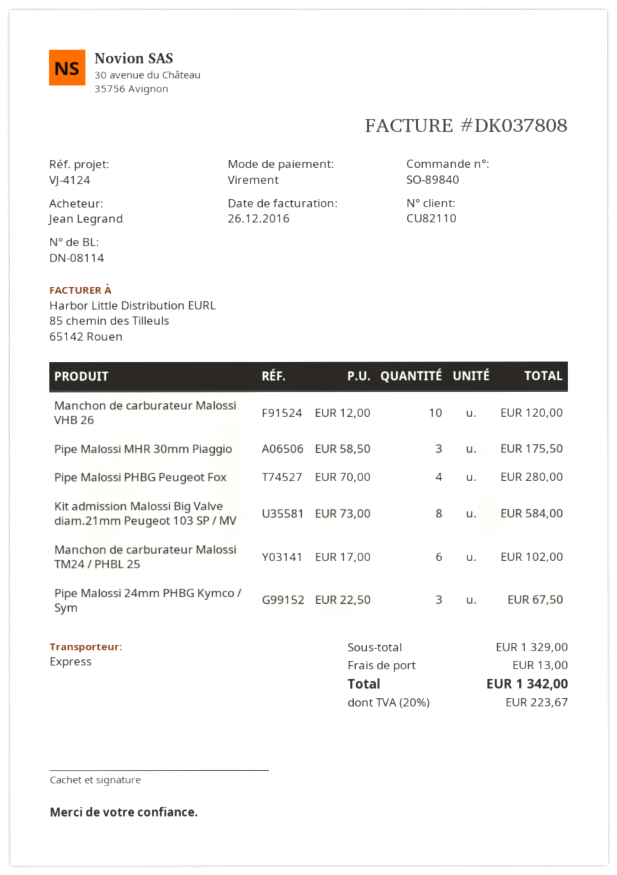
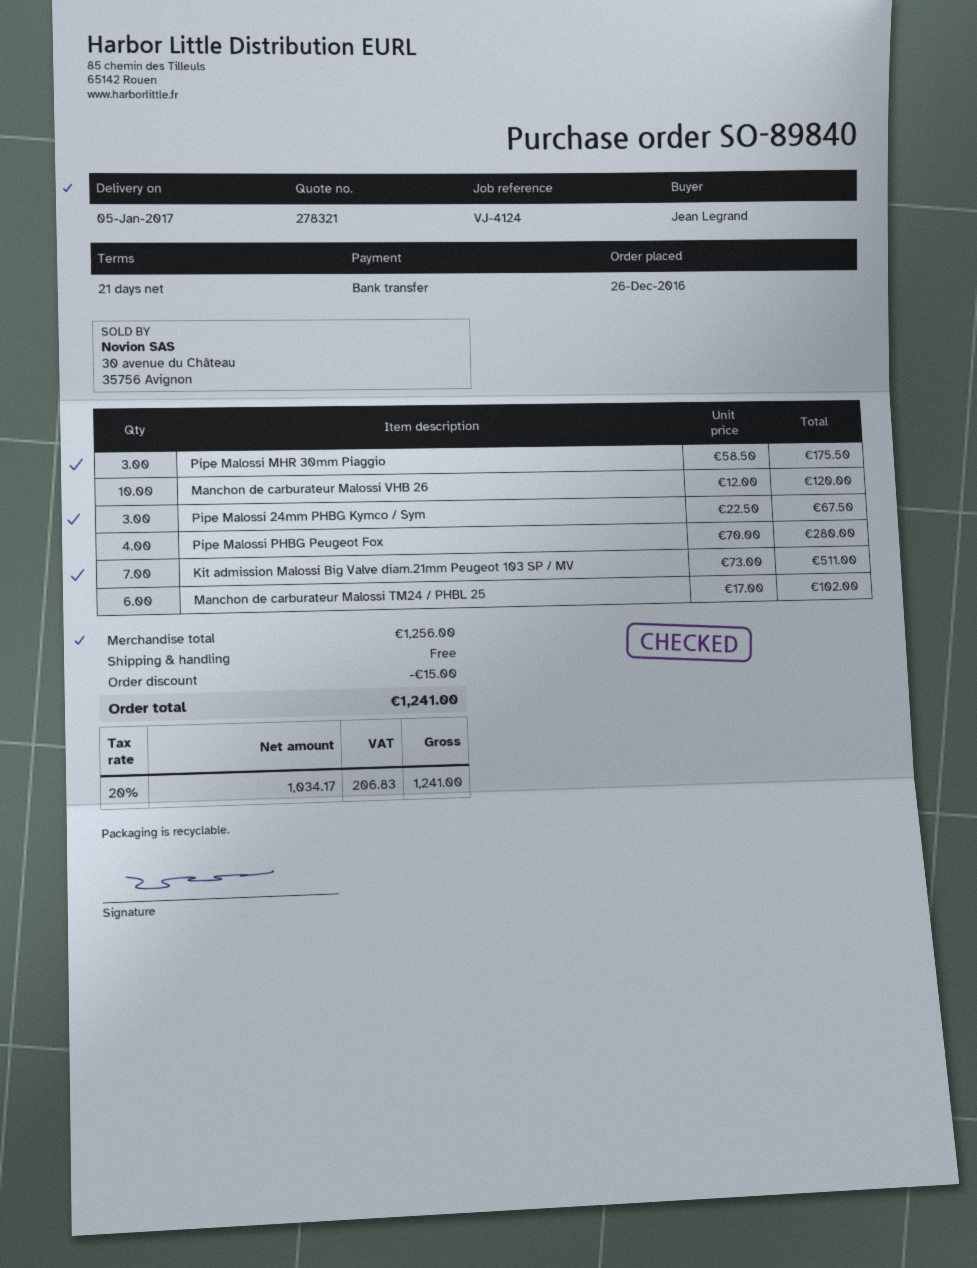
Kit admission Malossi Big Valve diam.21mm Peugeot 103 SP / MV: 8 x 73.00 = 584.00 -> 7 x 73.00 = 511.00
subtotal: 1329.00 -> 1256.00
discount: none -> 15.00
shipping: 13.00 -> 0.00
tax: 20% = 223.67 -> 20% = 206.83
total: 1342.00 -> 1241.00

